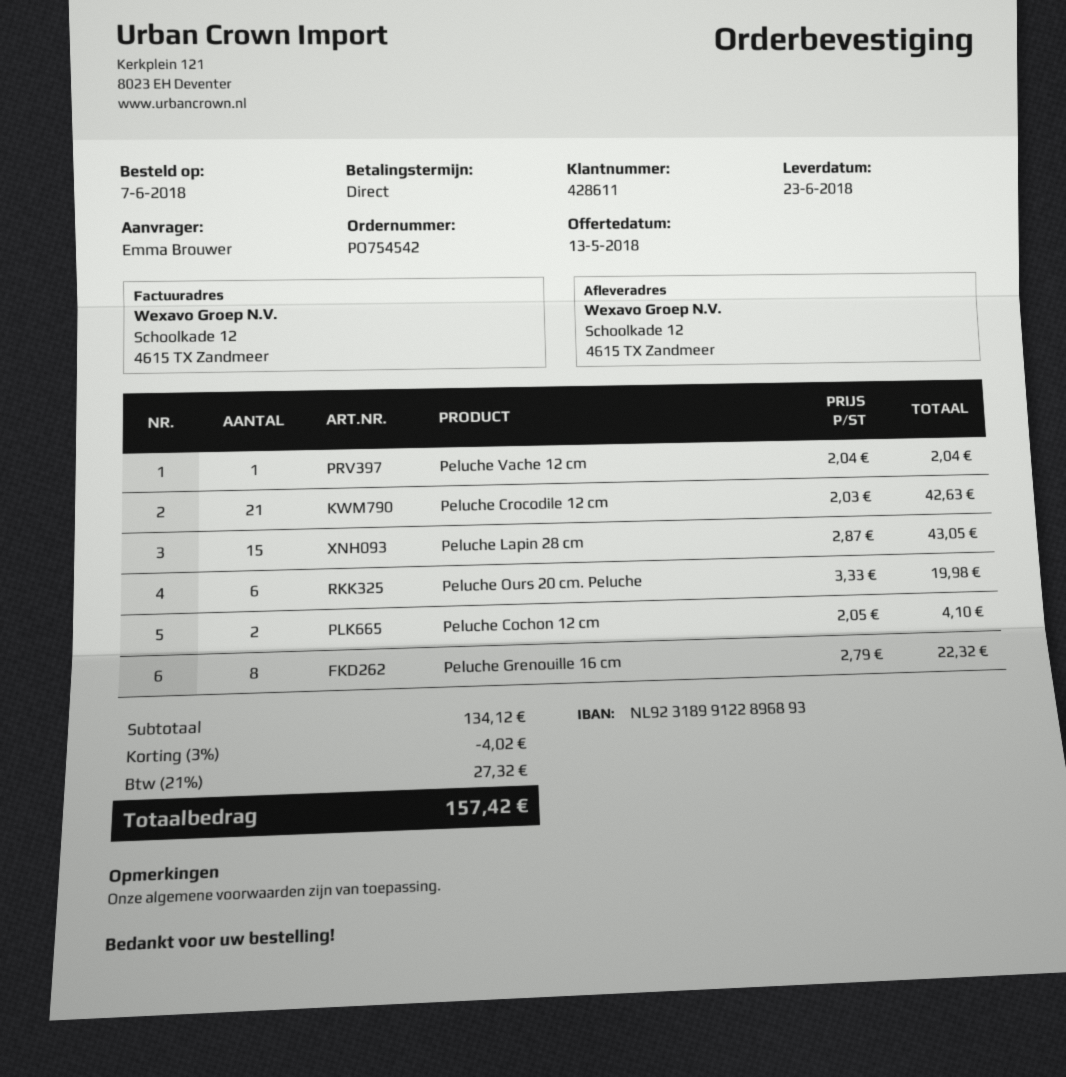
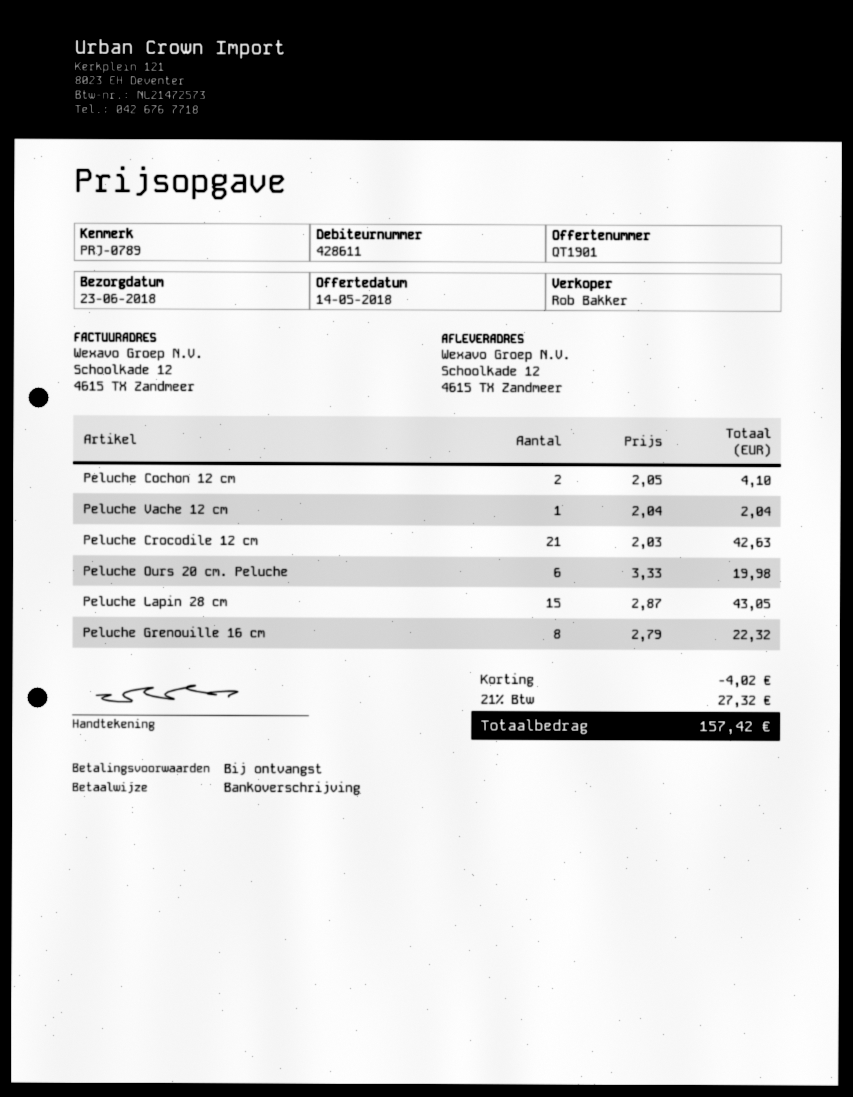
quote date: 2018-05-13 -> 2018-05-14

